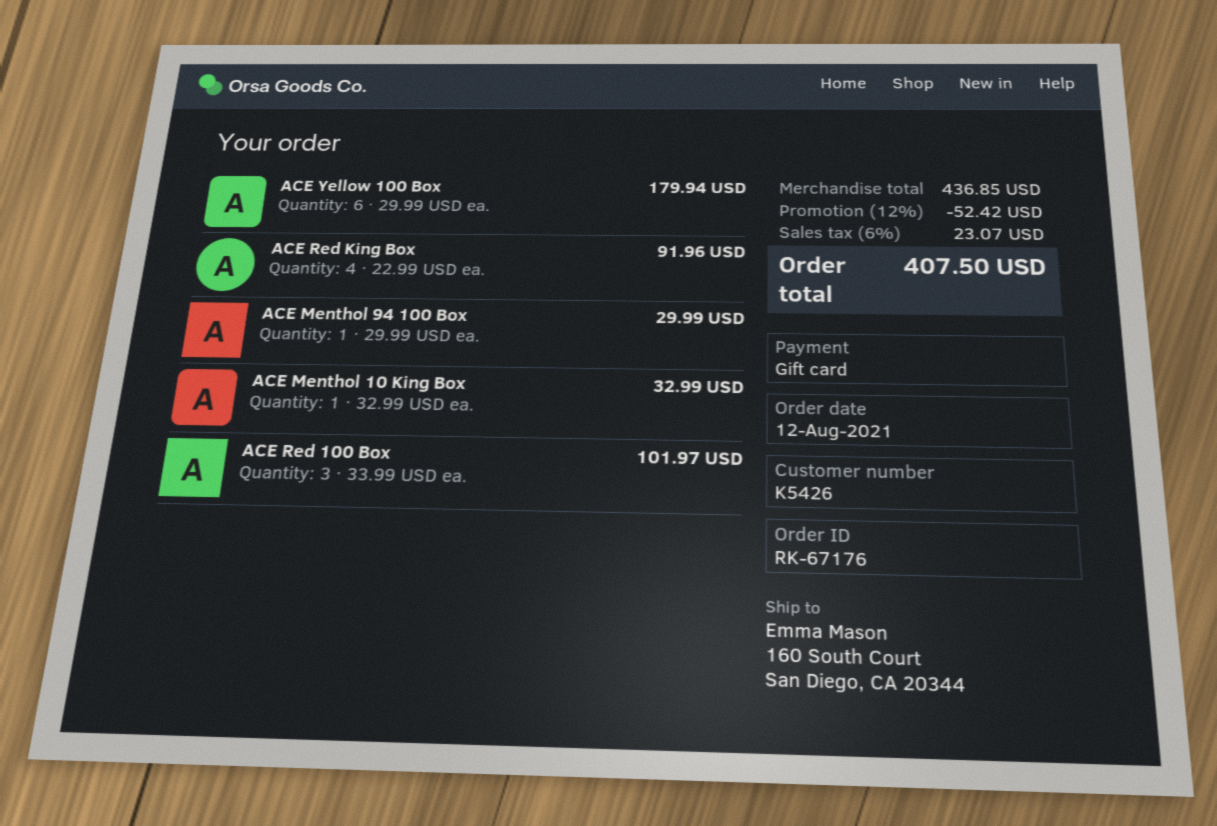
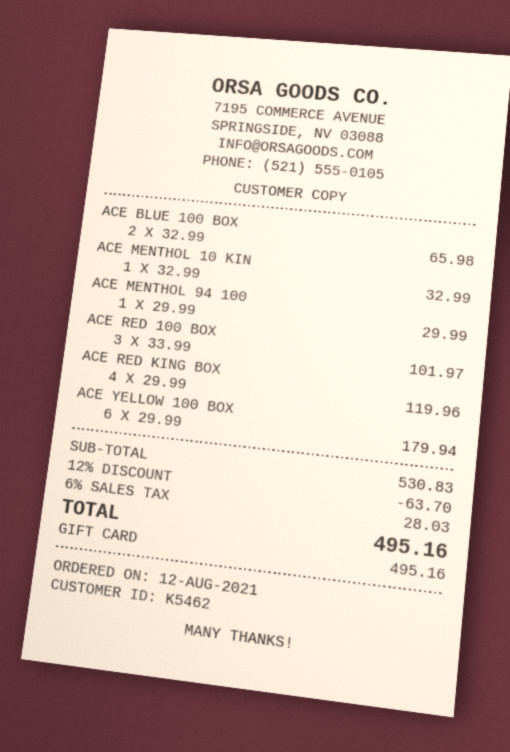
customer number: K5426 -> K5462
ACE Red King Box: 4 x 22.99 = 91.96 -> 4 x 29.99 = 119.96
ACE BLUE 100 BOX: none -> 2 x 32.99 = 65.98
subtotal: 436.85 -> 530.83
discount: 12% = 52.42 -> 12% = 63.70
tax: 6% = 23.07 -> 6% = 28.03
total: 407.50 -> 495.16

